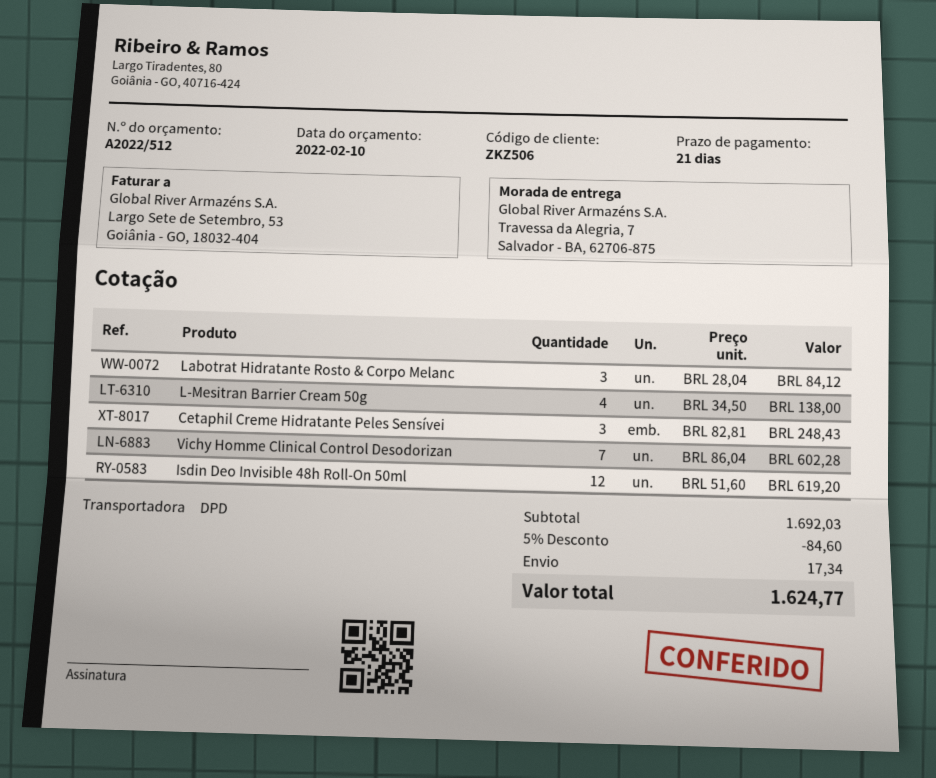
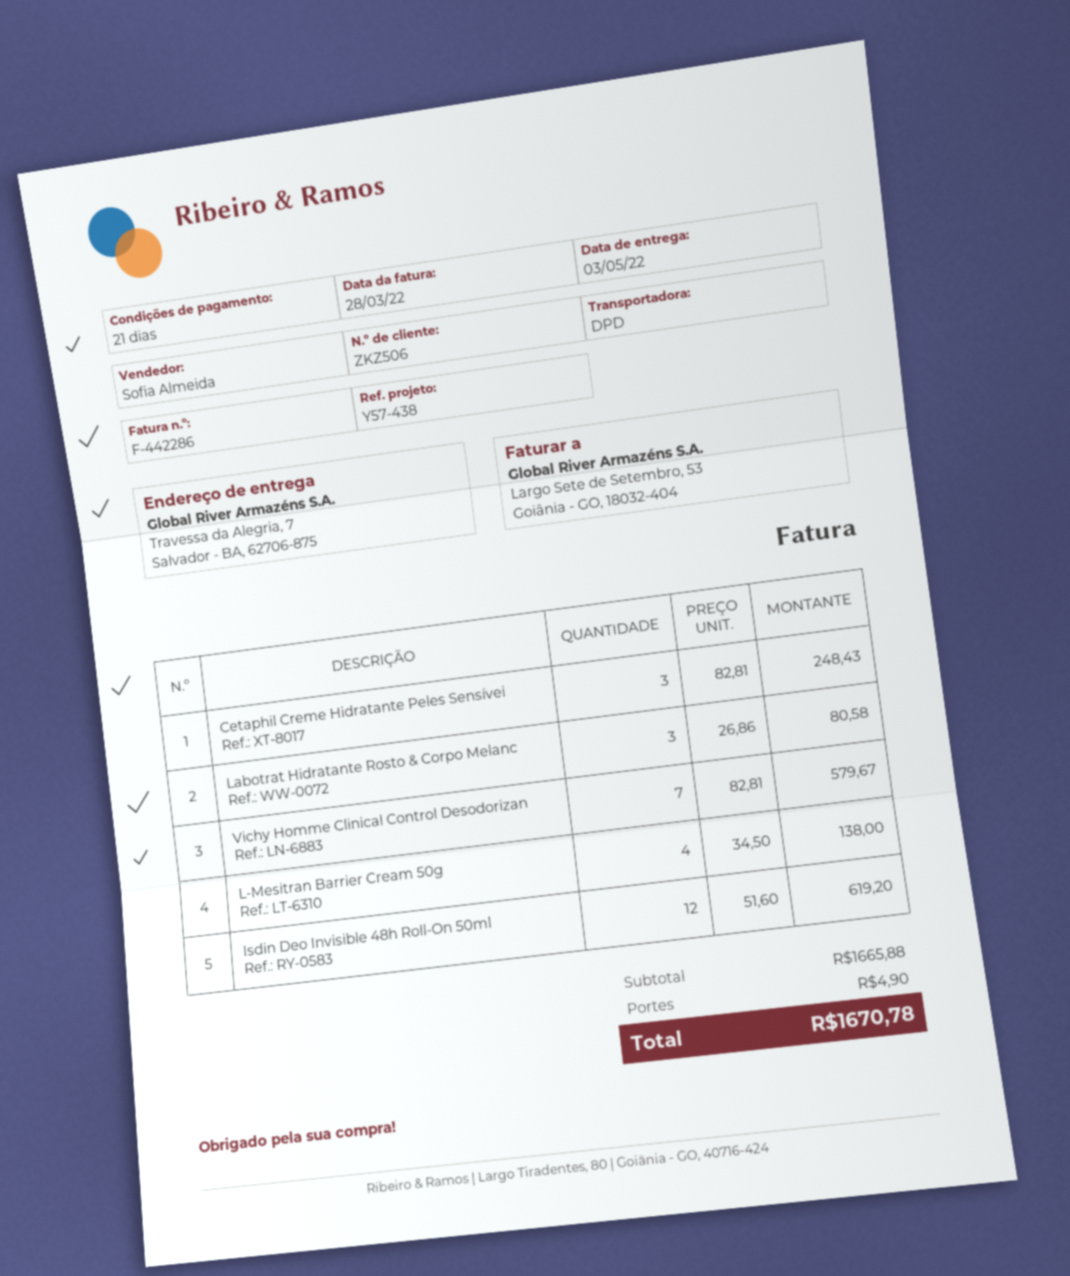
Labotrat Hidratante Rosto & Corpo Melanc: 3 x 28.04 = 84.12 -> 3 x 26.86 = 80.58
Vichy Homme Clinical Control Desodorizan: 7 x 86.04 = 602.28 -> 7 x 82.81 = 579.67
subtotal: 1692.03 -> 1665.88
discount: 5% = 84.60 -> none
shipping: 17.34 -> 4.90
total: 1624.77 -> 1670.78

